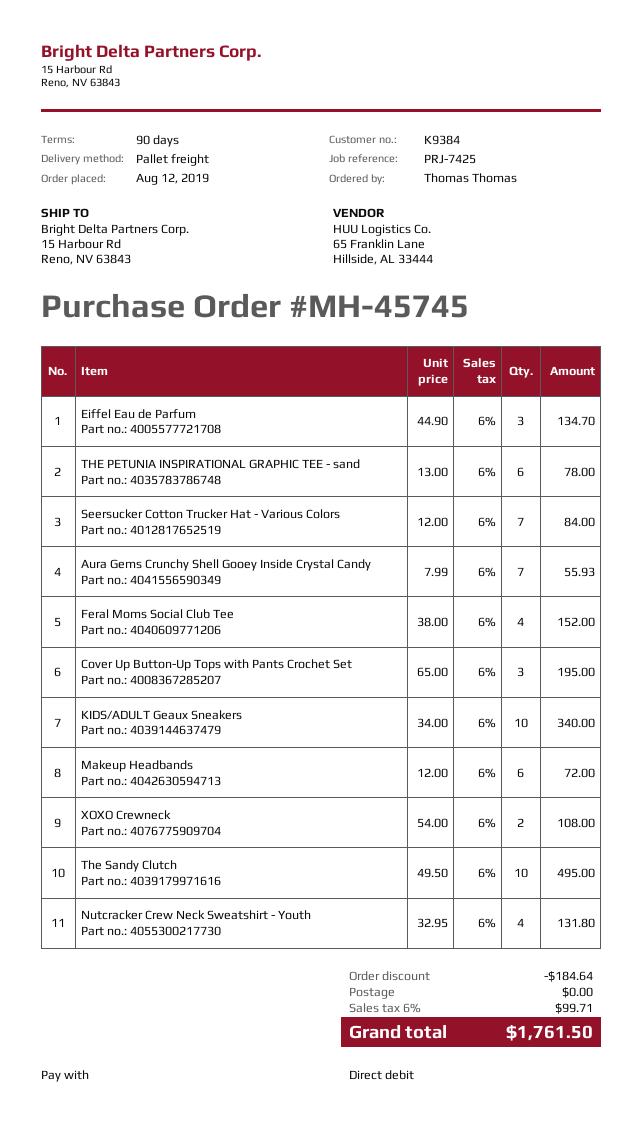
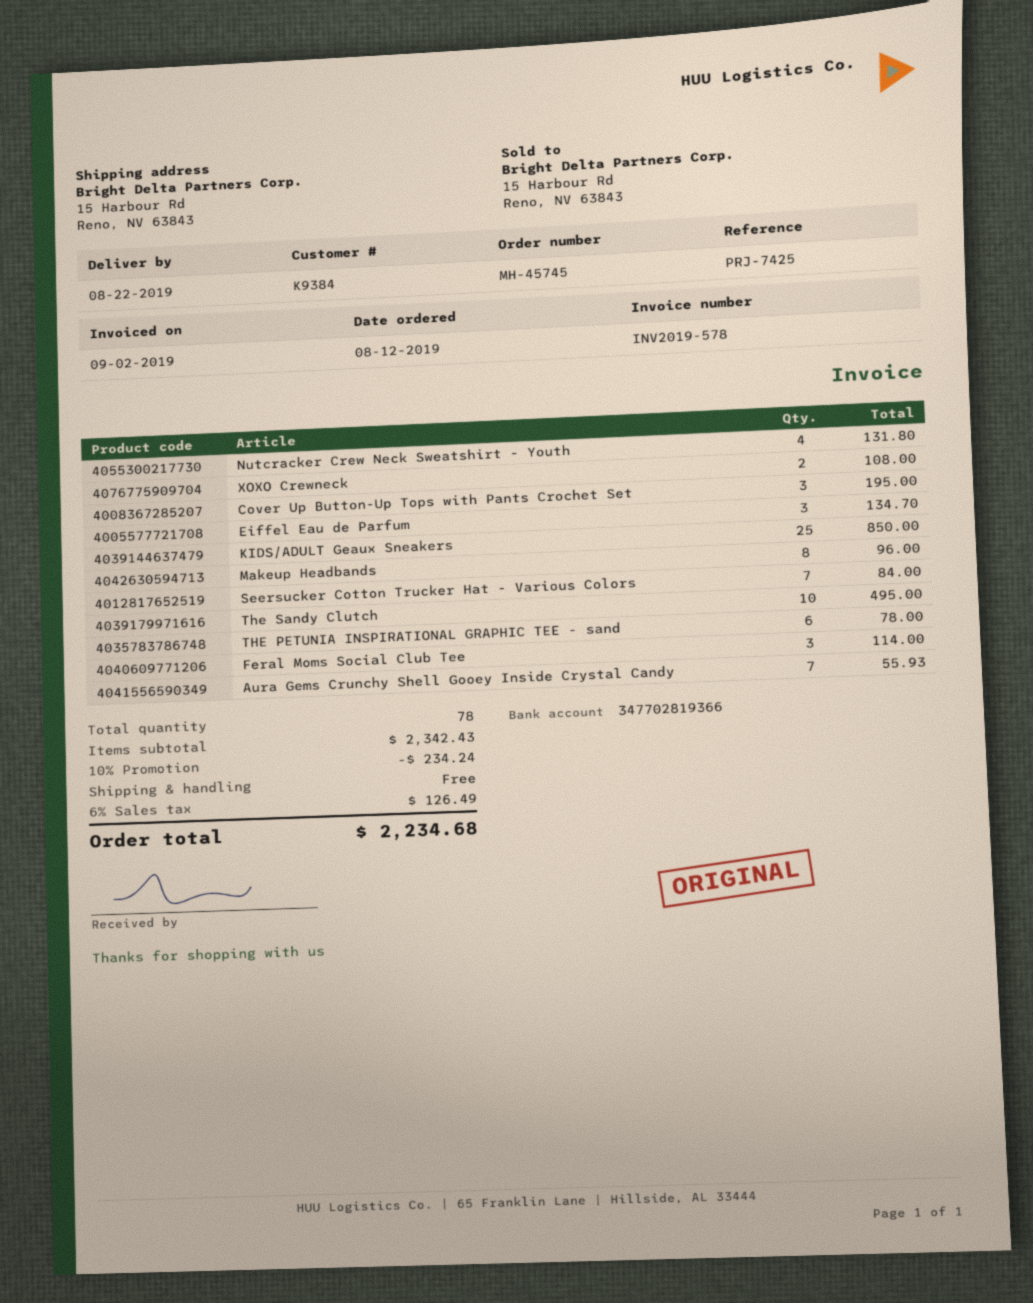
Feral Moms Social Club Tee: 4 for 152.00 -> 3 for 114.00
KIDS/ADULT Geaux Sneakers: 10 for 340.00 -> 25 for 850.00
Makeup Headbands: 6 for 72.00 -> 8 for 96.00
discount: 184.64 -> 234.24
tax: 6% = 99.71 -> 6% = 126.49
total: 1761.50 -> 2234.68

